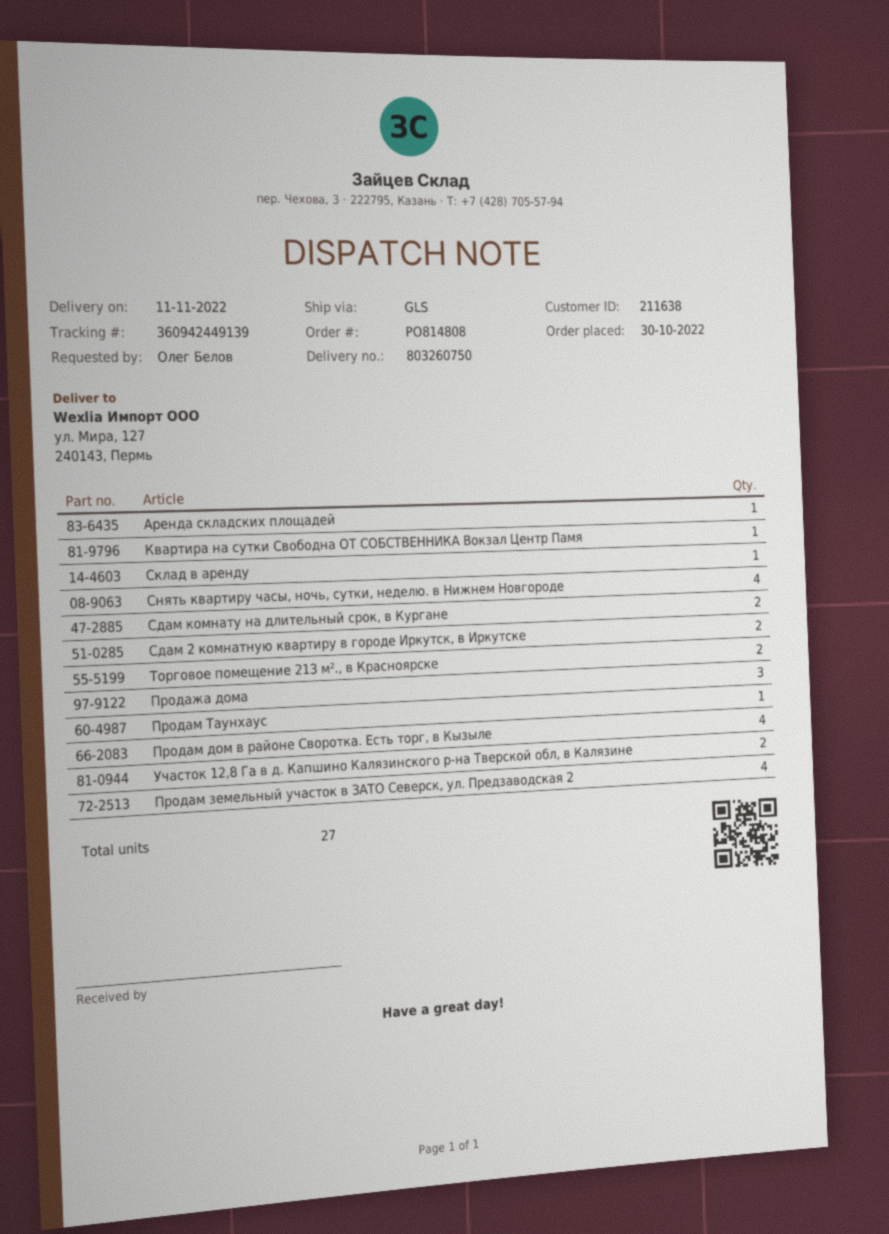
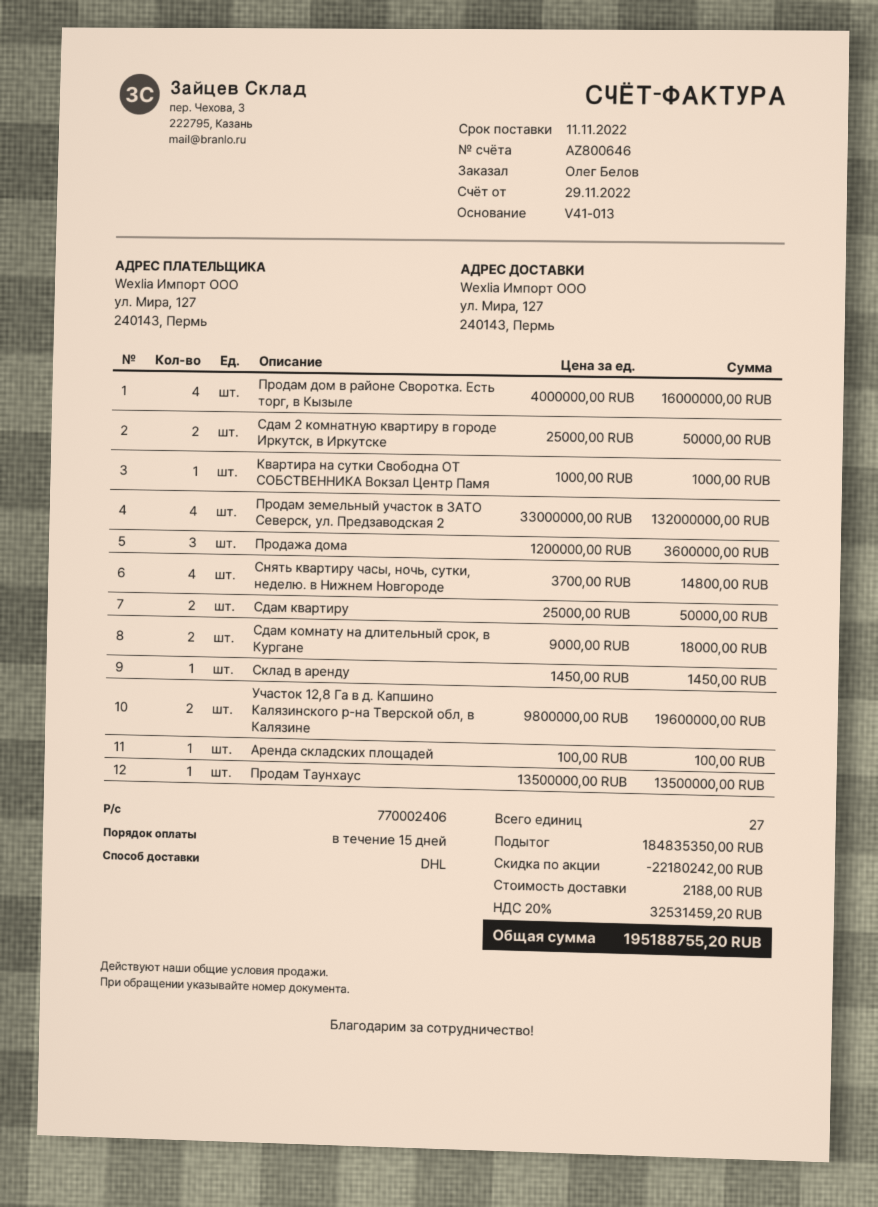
shipping method: GLS -> DHL
Торговое помещение 213 м²., в Красноярске: 2 -> none
Сдам квартиру: none -> 2

